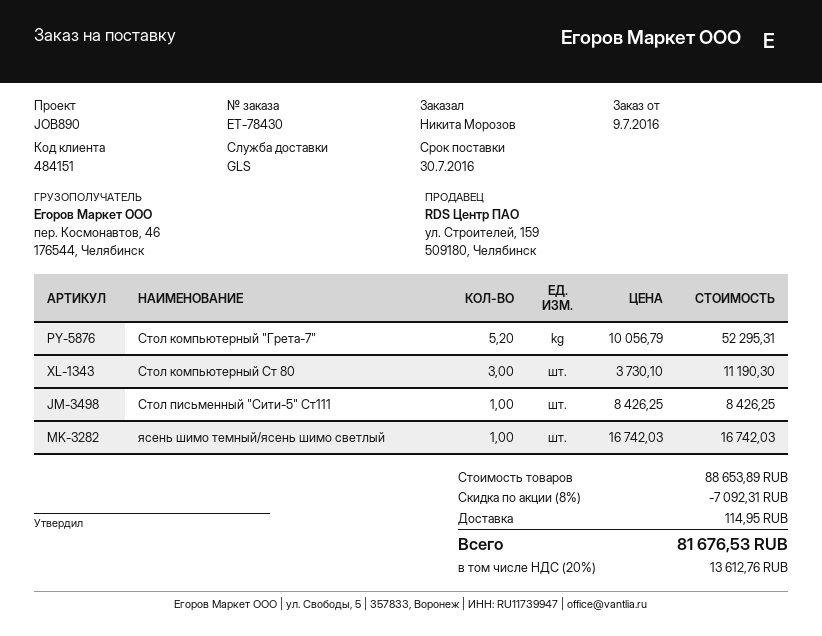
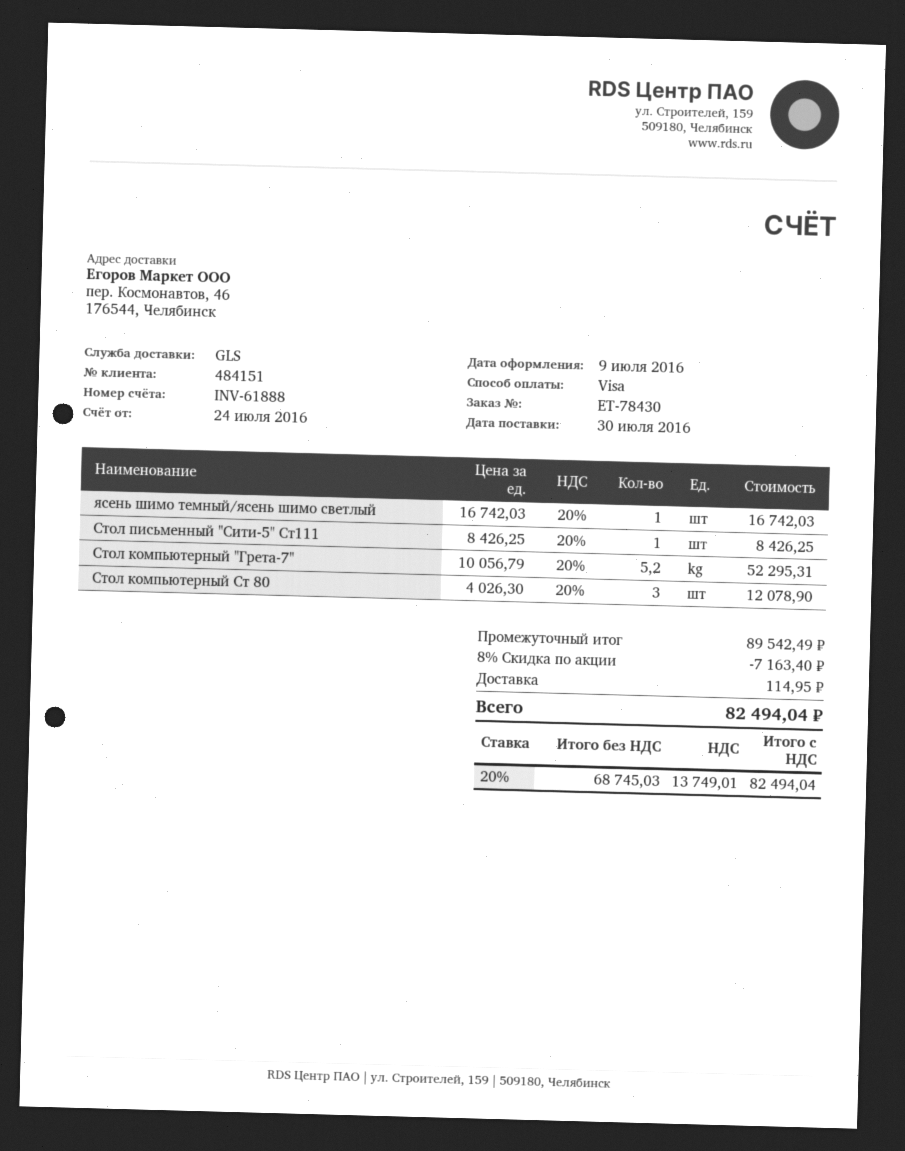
Стол компьютерный Ст 80: 3 x 3730.10 = 11190.30 -> 3 x 4026.30 = 12078.90
subtotal: 88653.89 -> 89542.49
discount: 8% = 7092.31 -> 8% = 7163.40
tax: 20% = 13612.76 -> 20% = 13749.01
total: 81676.53 -> 82494.04

